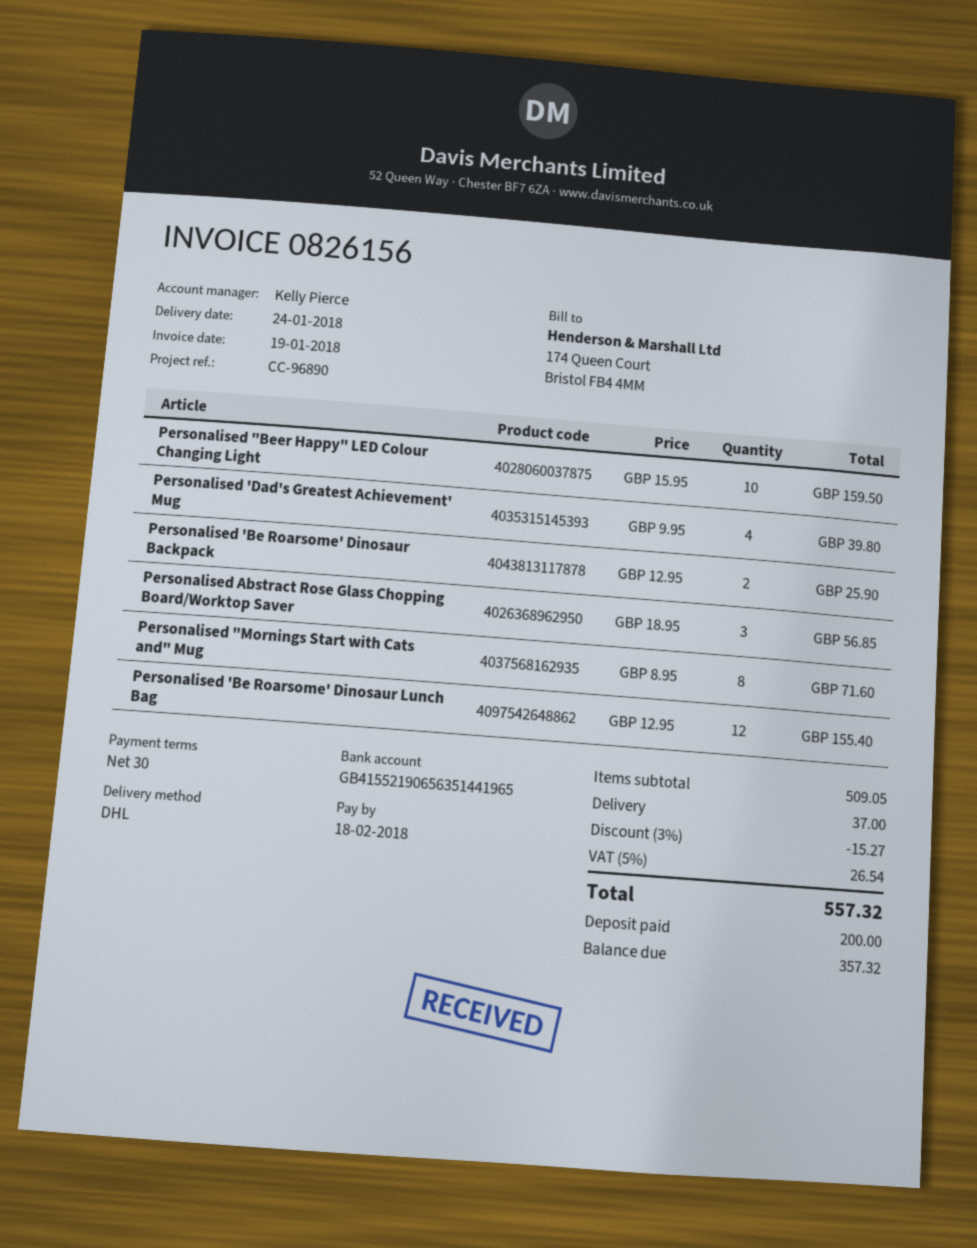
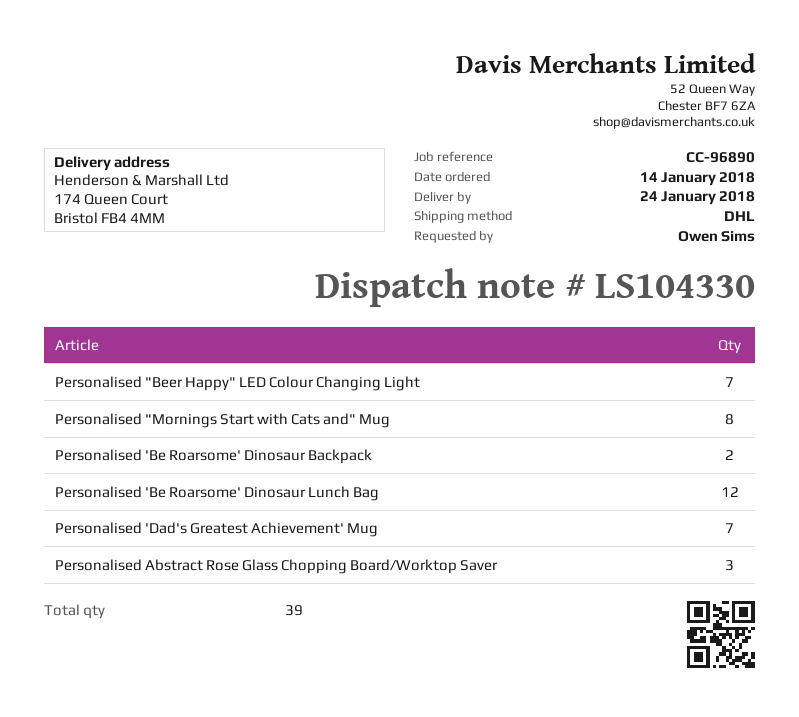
Personalised "Beer Happy" LED Colour Changing Light: 10 -> 7
Personalised 'Dad's Greatest Achievement' Mug: 4 -> 7

